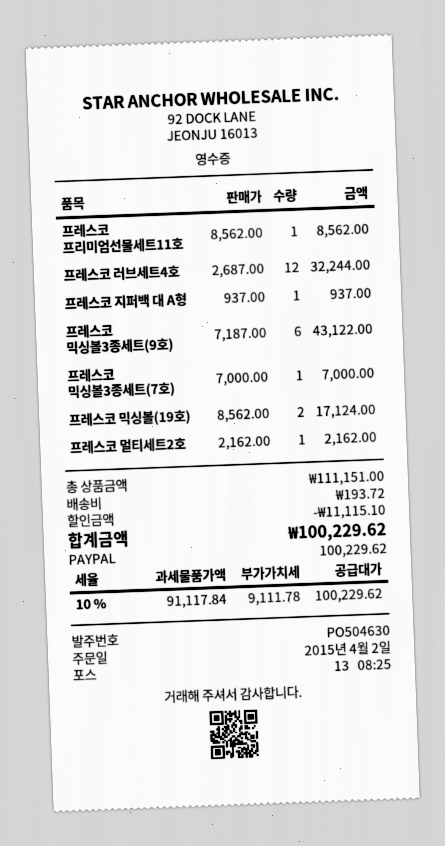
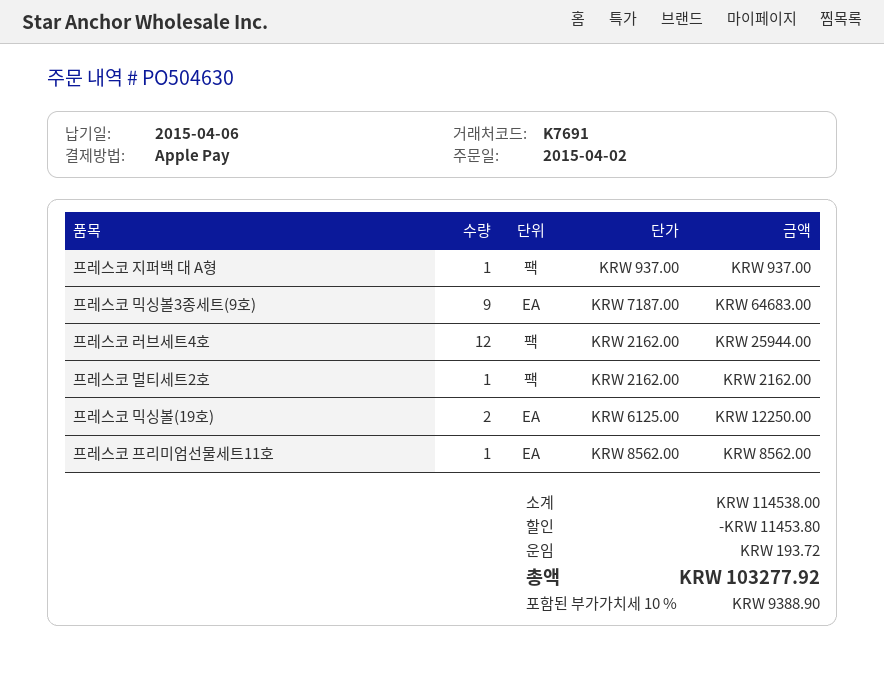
payment method: PayPal -> Apple Pay
프레스코 러브세트4호: 12 x 2687.00 = 32244.00 -> 12 x 2162.00 = 25944.00
프레스코 믹싱볼3종세트(9호): 6 x 7187.00 = 43122.00 -> 9 x 7187.00 = 64683.00
프레스코 믹싱볼3종세트(7호): 1 x 7000.00 = 7000.00 -> none
프레스코 믹싱볼(19호): 2 x 8562.00 = 17124.00 -> 2 x 6125.00 = 12250.00
subtotal: 111151.00 -> 114538.00
discount: 11115.10 -> 11453.80
tax: 10% = 9111.78 -> 10% = 9388.90
total: 100229.62 -> 103277.92

